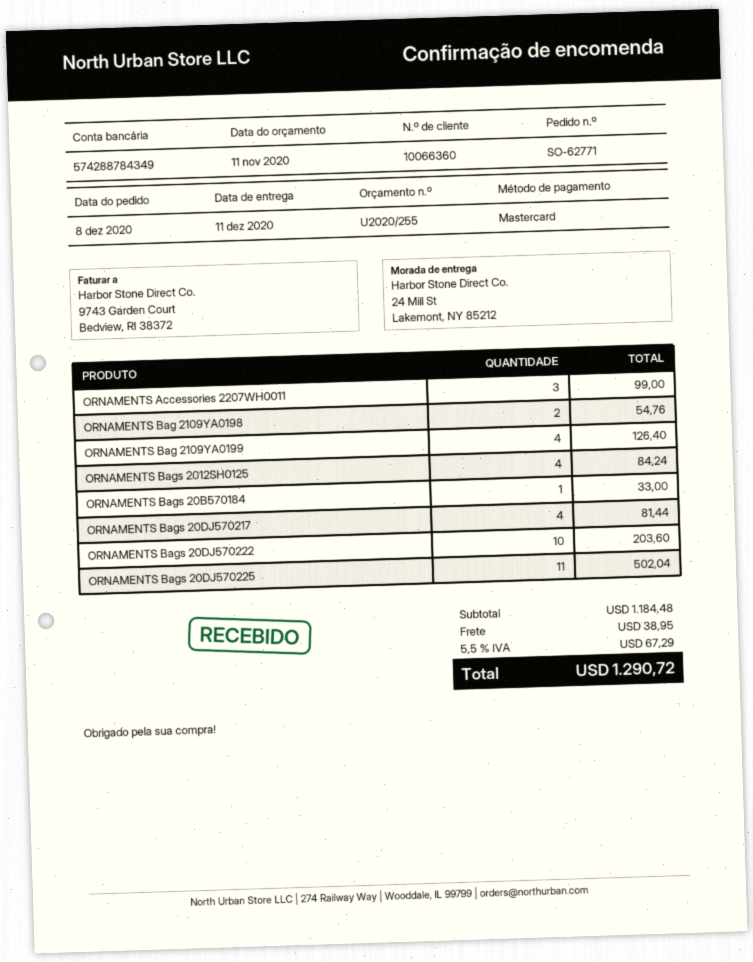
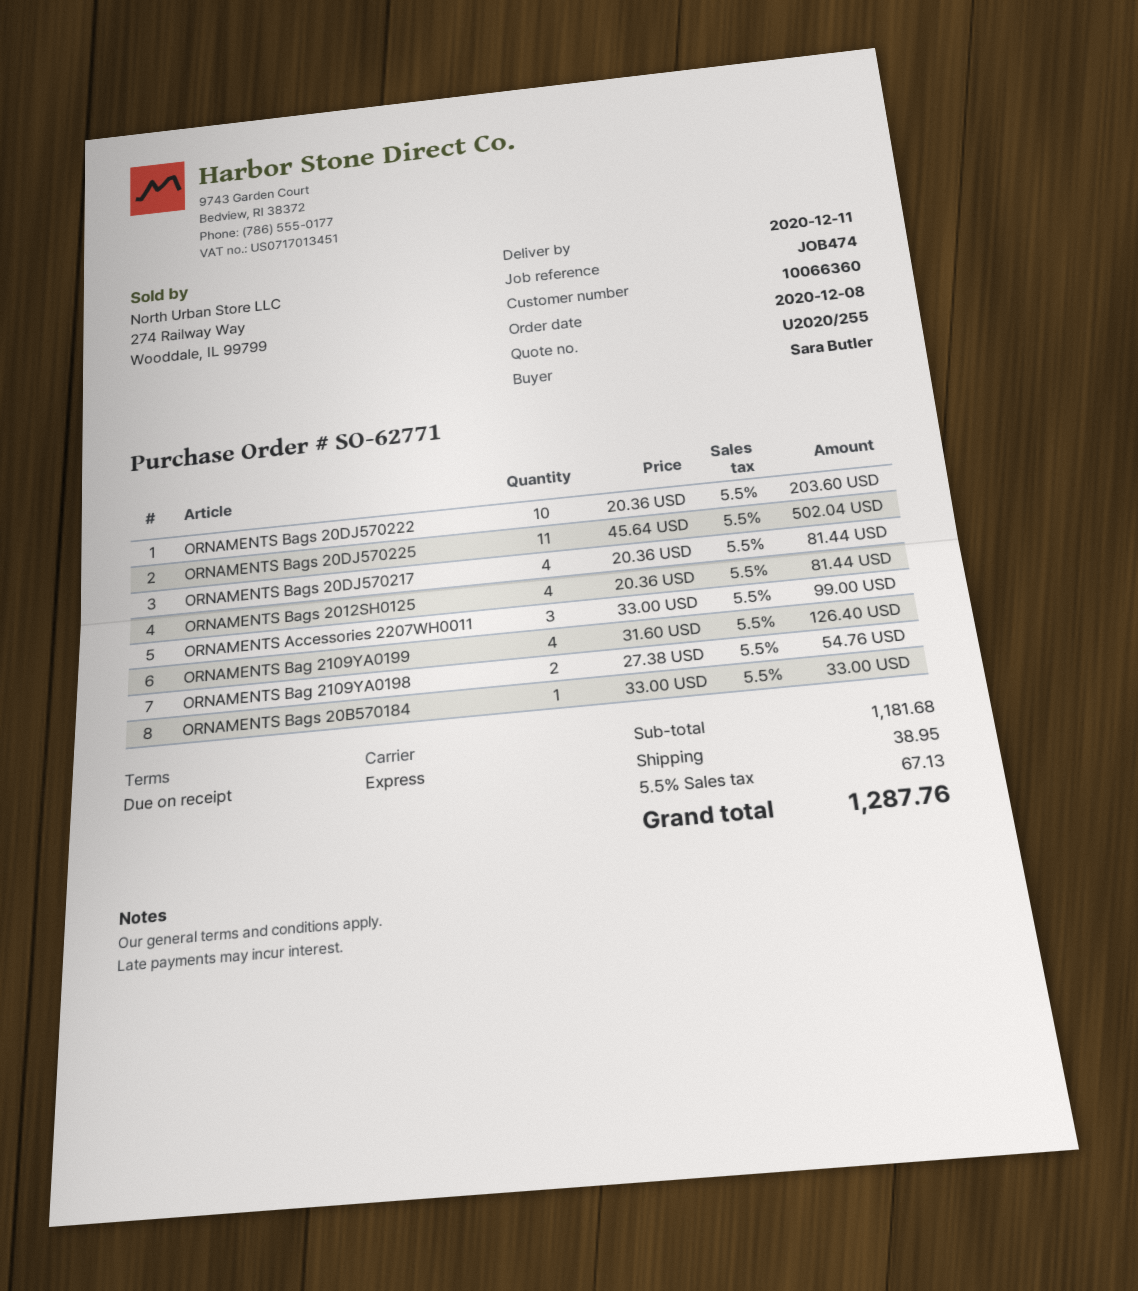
ORNAMENTS Bags 2012SH0125: 4 for 84.24 -> 4 for 81.44
subtotal: 1184.48 -> 1181.68
tax: 5.5% = 67.29 -> 5.5% = 67.13
total: 1290.72 -> 1287.76

